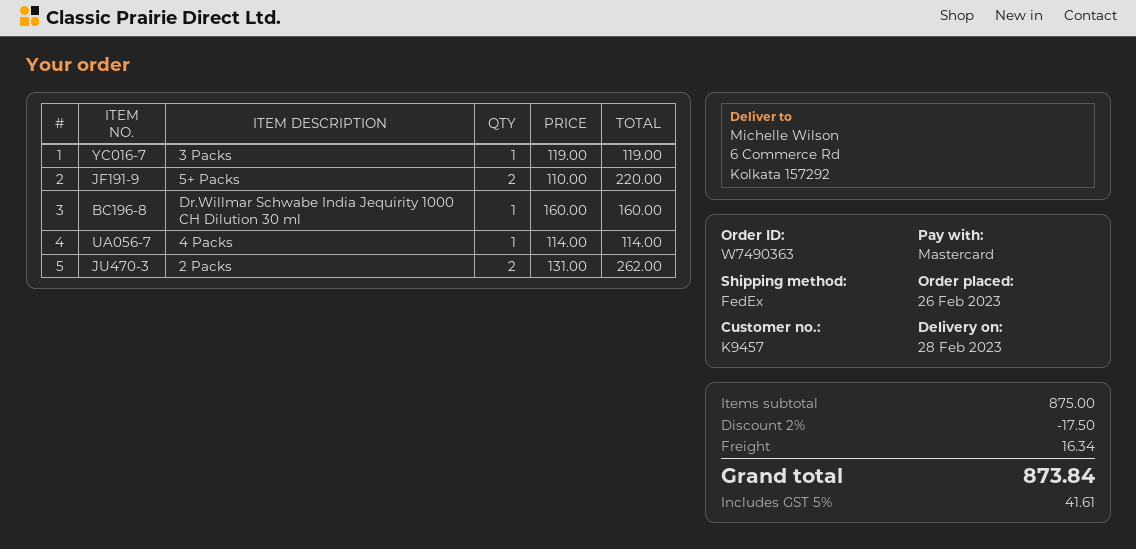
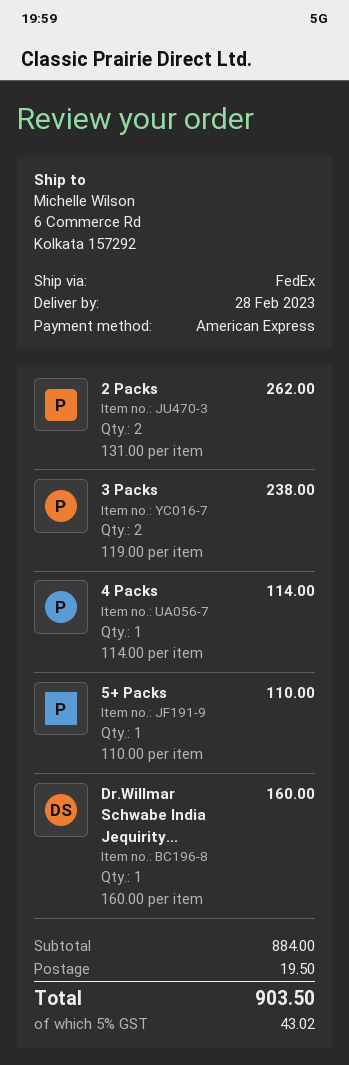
payment method: Mastercard -> American Express
3 Packs: 1 x 119.00 = 119.00 -> 2 x 119.00 = 238.00
5+ Packs: 2 x 110.00 = 220.00 -> 1 x 110.00 = 110.00
subtotal: 875.00 -> 884.00
discount: 2% = 17.50 -> none
shipping: 16.34 -> 19.50
tax: 5% = 41.61 -> 5% = 43.02
total: 873.84 -> 903.50

